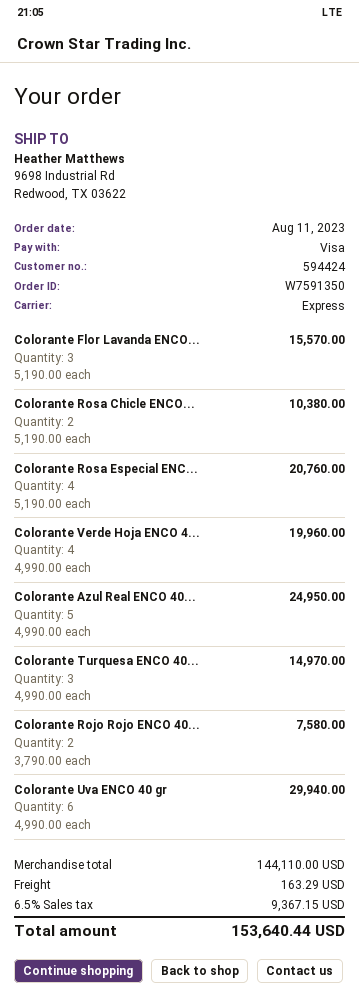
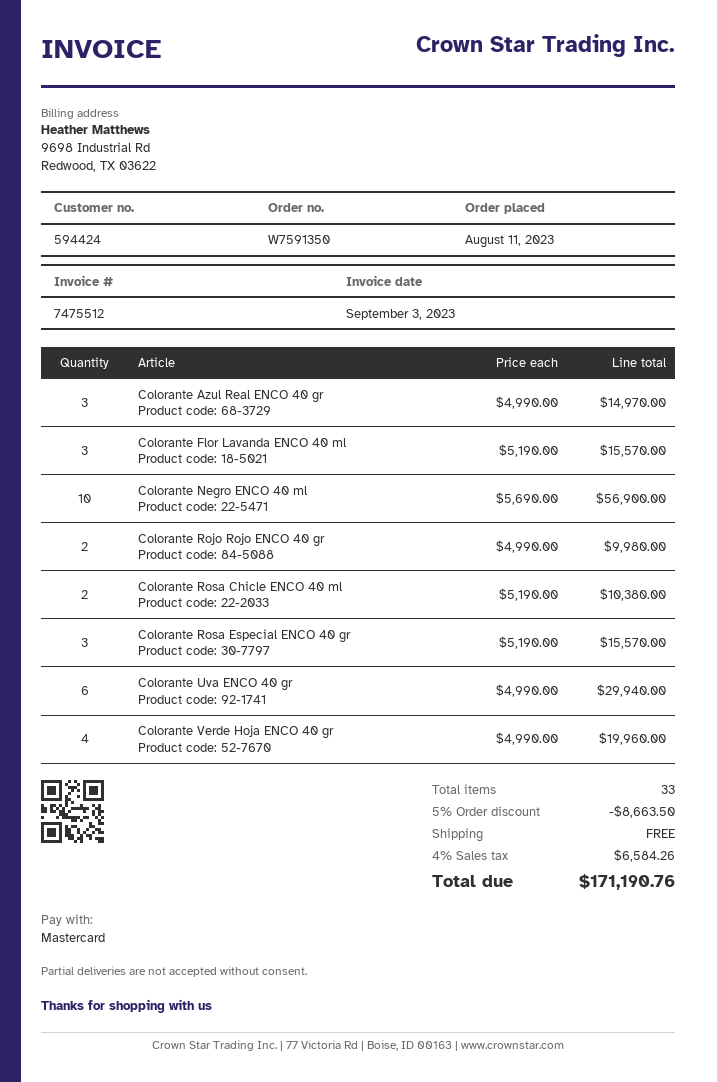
payment method: Visa -> Mastercard
Colorante Rosa Especial ENC...: 4 x 5190.00 = 20760.00 -> 3 x 5190.00 = 15570.00
Colorante Azul Real ENCO 40...: 5 x 4990.00 = 24950.00 -> 3 x 4990.00 = 14970.00
Colorante Turquesa ENCO 40...: 3 x 4990.00 = 14970.00 -> none
Colorante Rojo Rojo ENCO 40...: 2 x 3790.00 = 7580.00 -> 2 x 4990.00 = 9980.00
Colorante Negro ENCO 40 ml: none -> 10 x 5690.00 = 56900.00
discount: none -> 5% = 8663.50
shipping: 163.29 -> 0.00
tax: 6.5% = 9367.15 -> 4% = 6584.26
total: 153640.44 -> 171190.76

